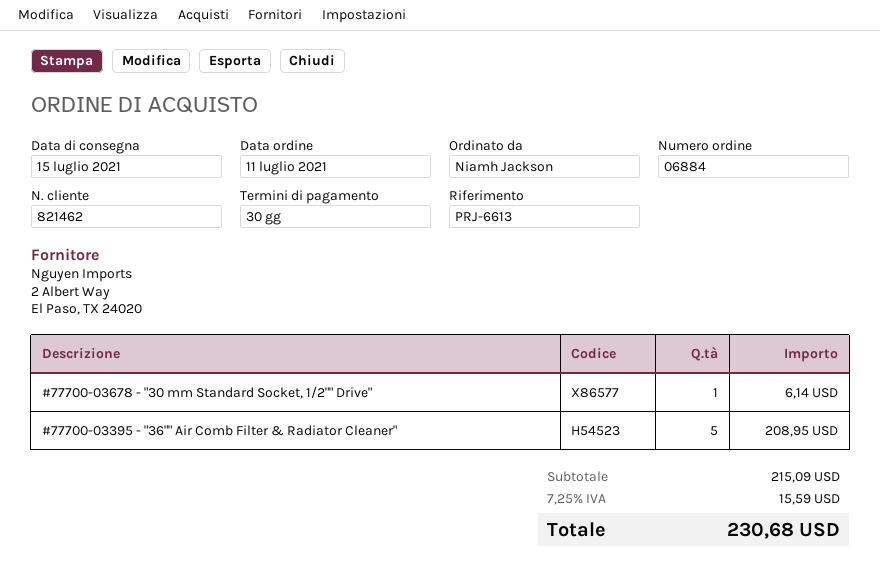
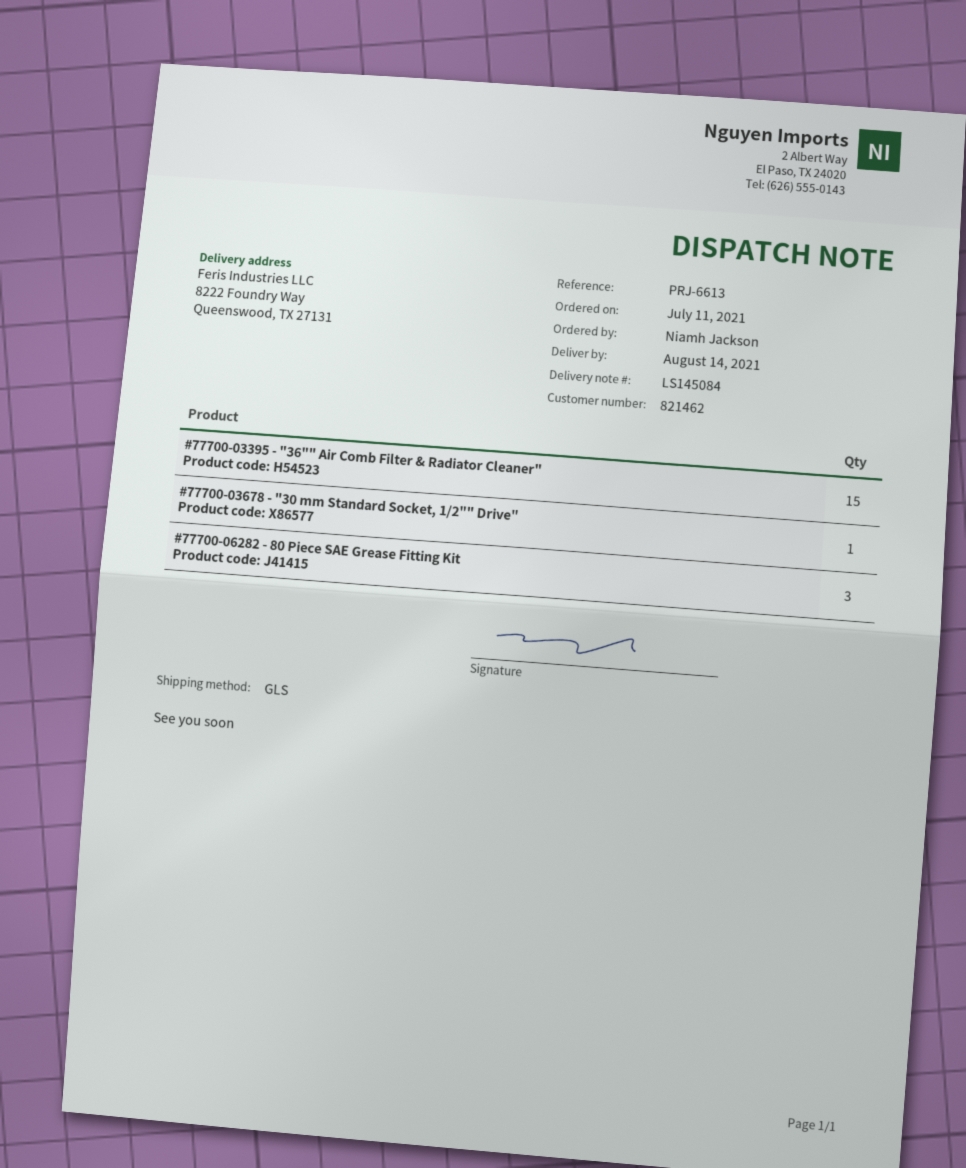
delivery date: 2021-07-15 -> 2021-08-14
#77700-03395 - "36"" Air Comb Filter & Radiator Cleaner": 5 -> 15
#77700-06282 - 80 Piece SAE Grease Fitting Kit: none -> 3

